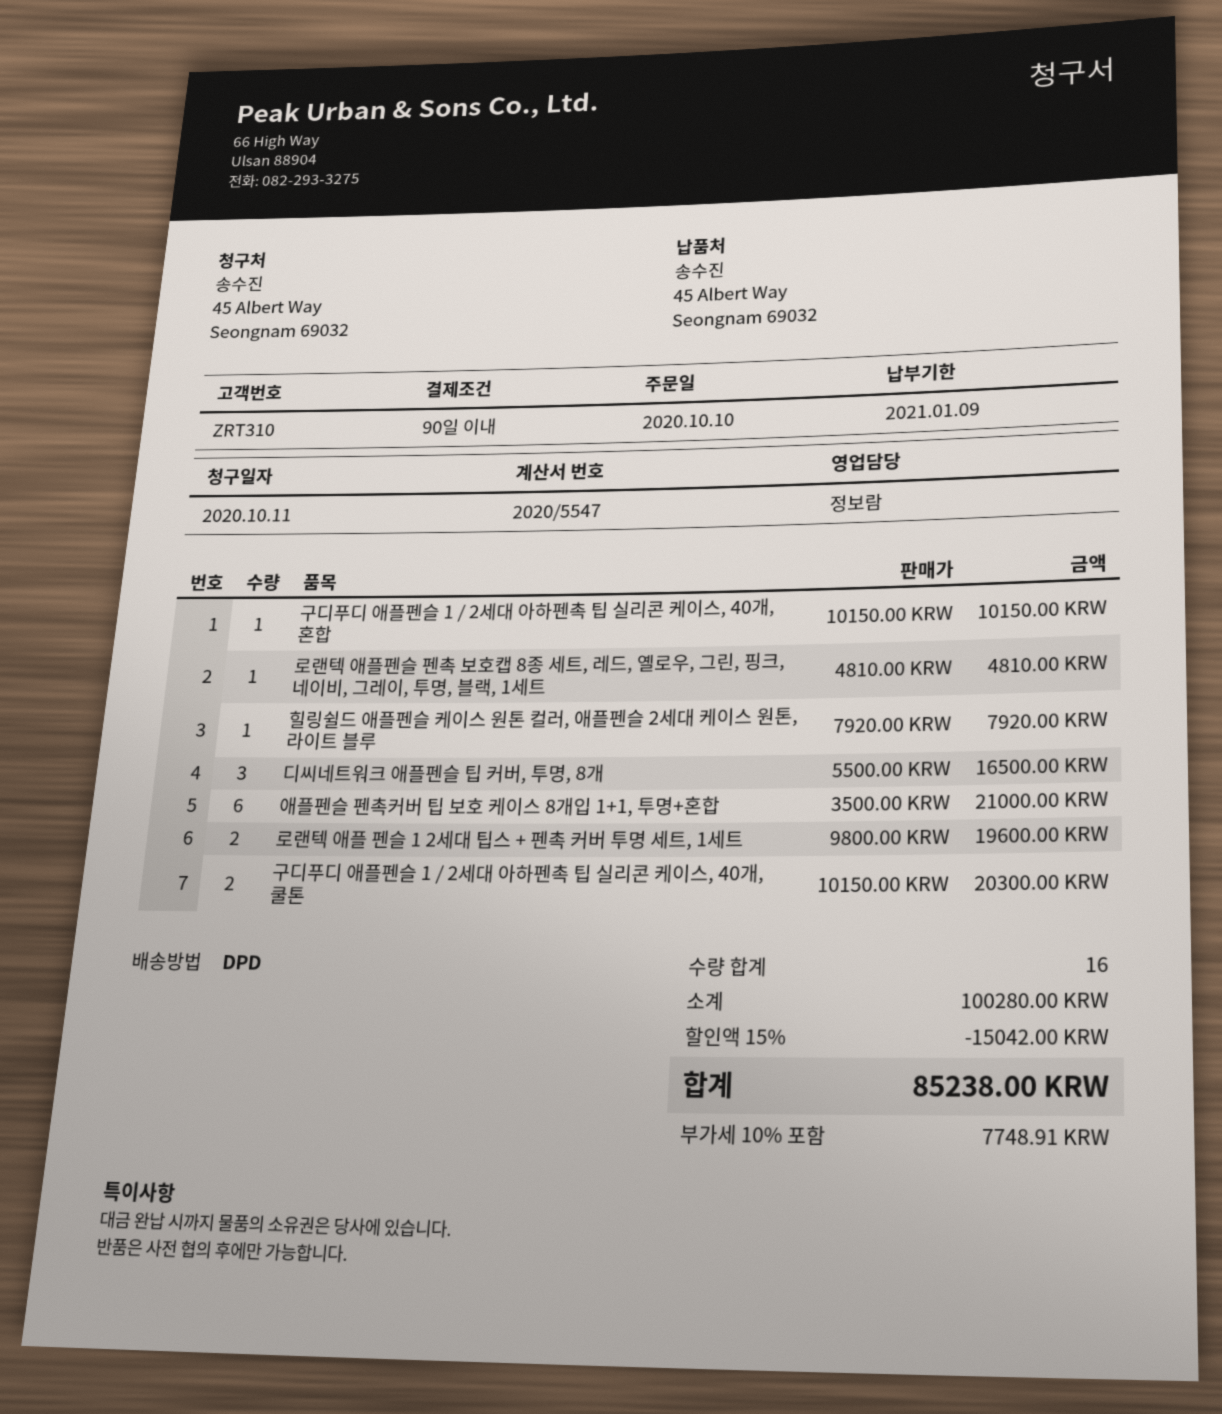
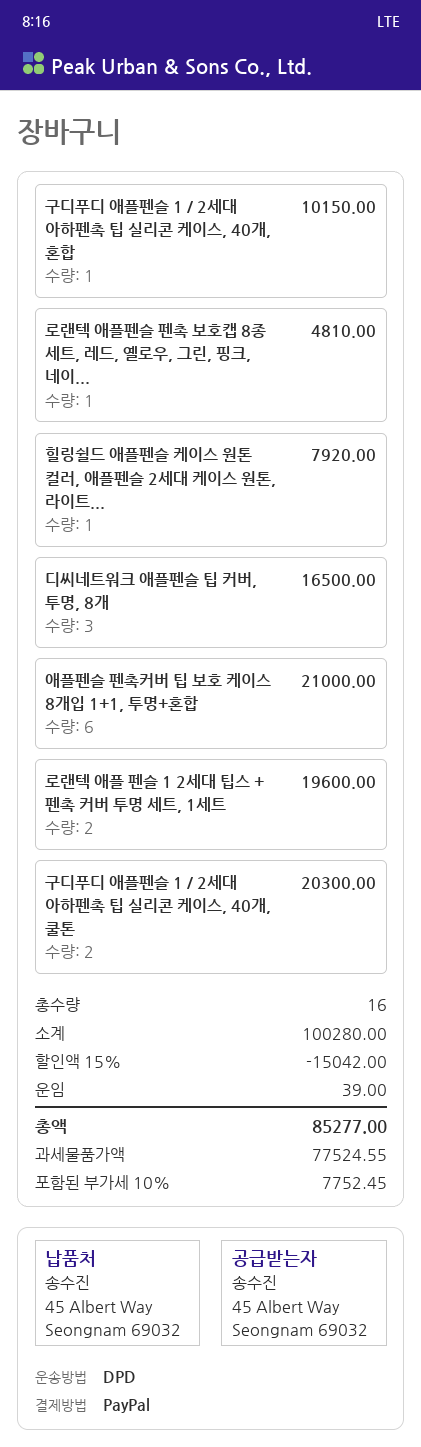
shipping: none -> 39.00
tax: 10% = 7748.91 -> 10% = 7752.45
total: 85238.00 -> 85277.00

